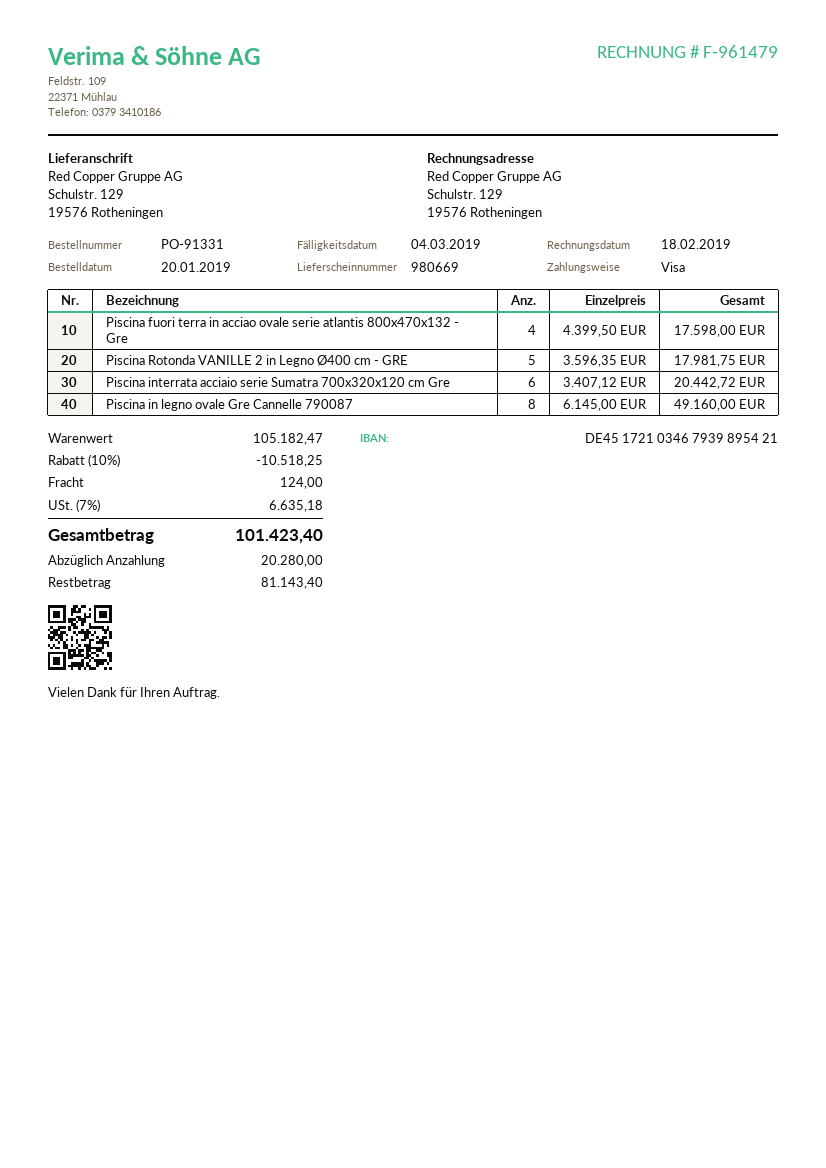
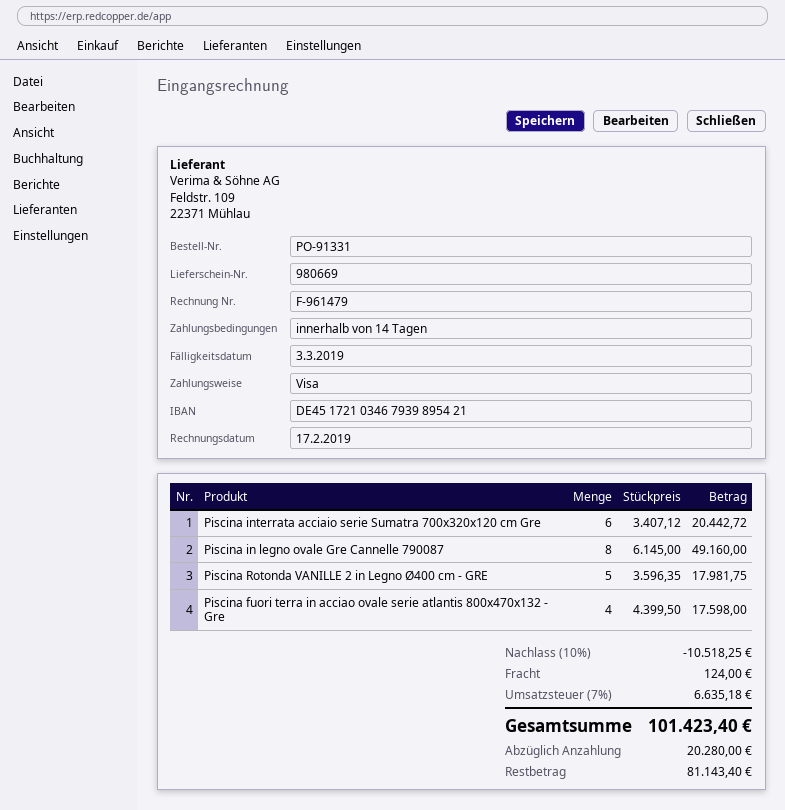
invoice date: 2019-02-18 -> 2019-02-17
due date: 2019-03-04 -> 2019-03-03

